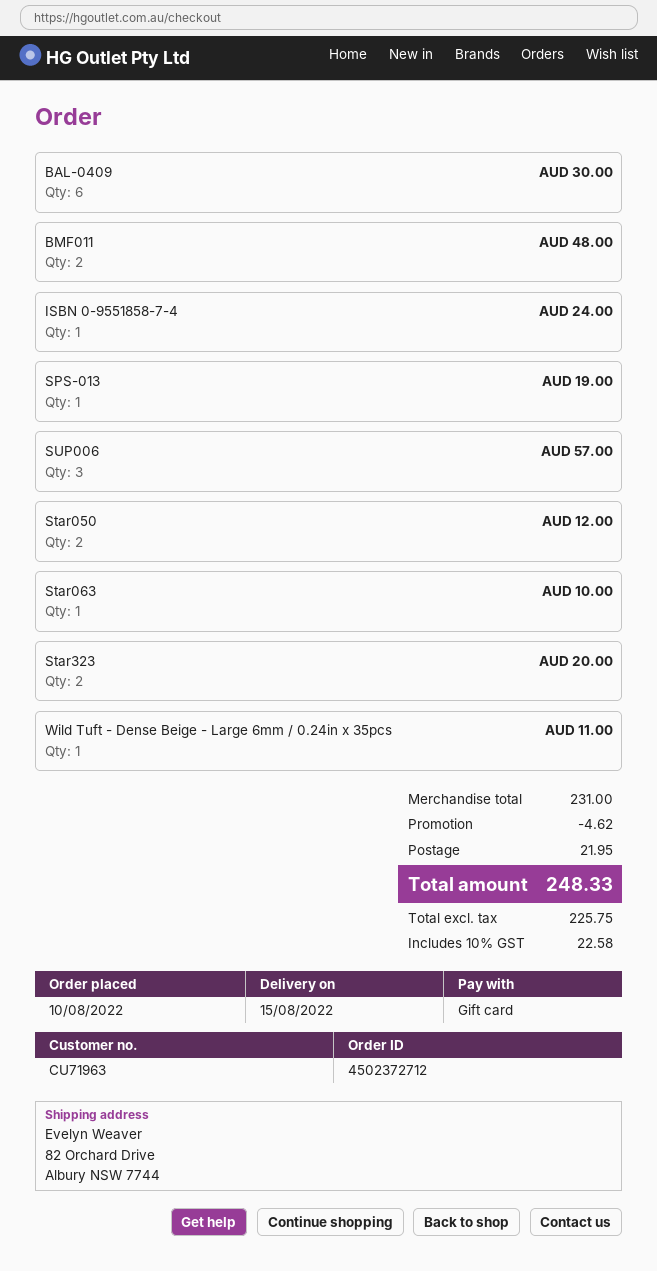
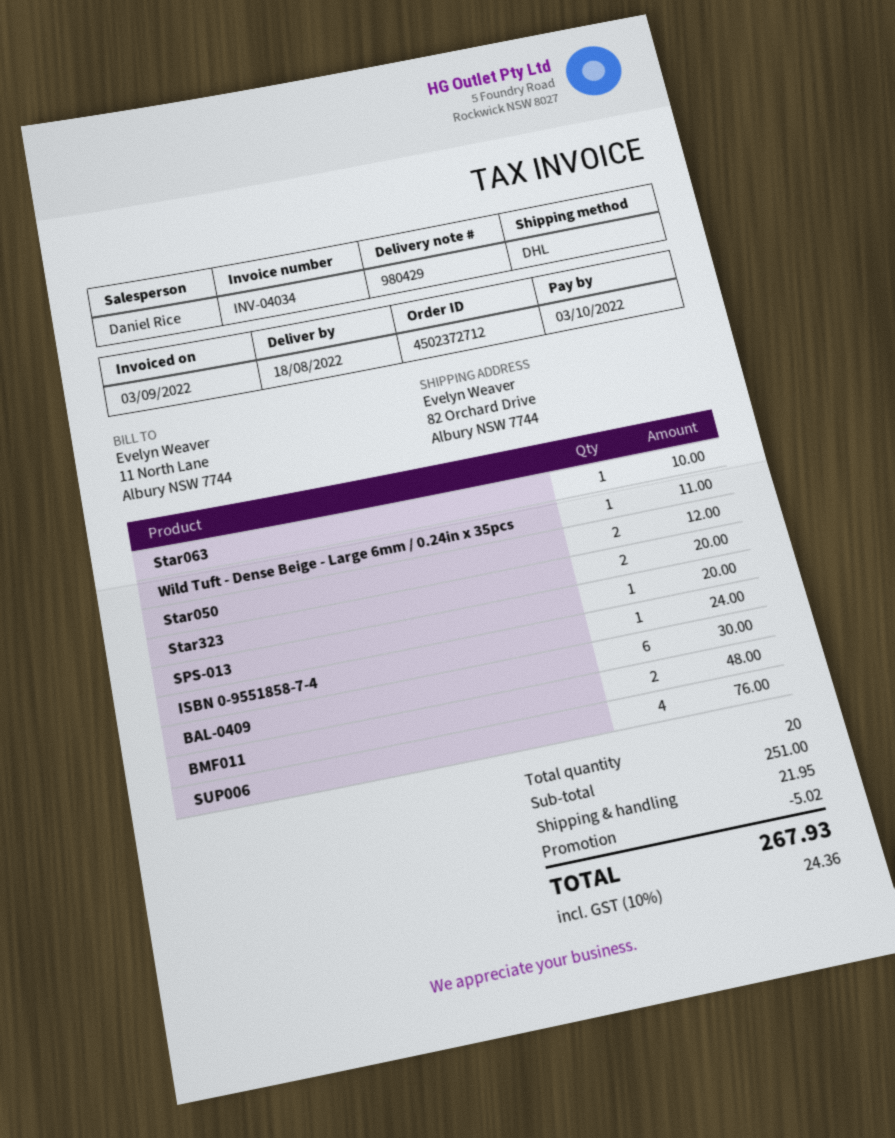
delivery date: 2022-08-15 -> 2022-08-18
SPS-013: 1 for 19.00 -> 1 for 20.00
SUP006: 3 for 57.00 -> 4 for 76.00
subtotal: 231.00 -> 251.00
discount: 4.62 -> 5.02
tax: 10% = 22.58 -> 10% = 24.36
total: 248.33 -> 267.93

